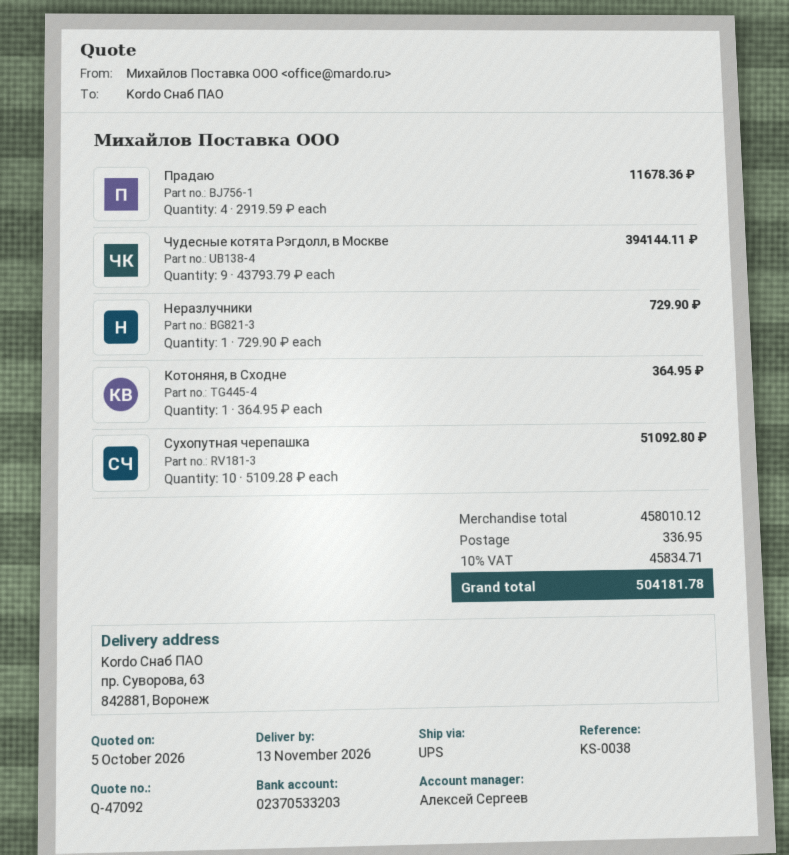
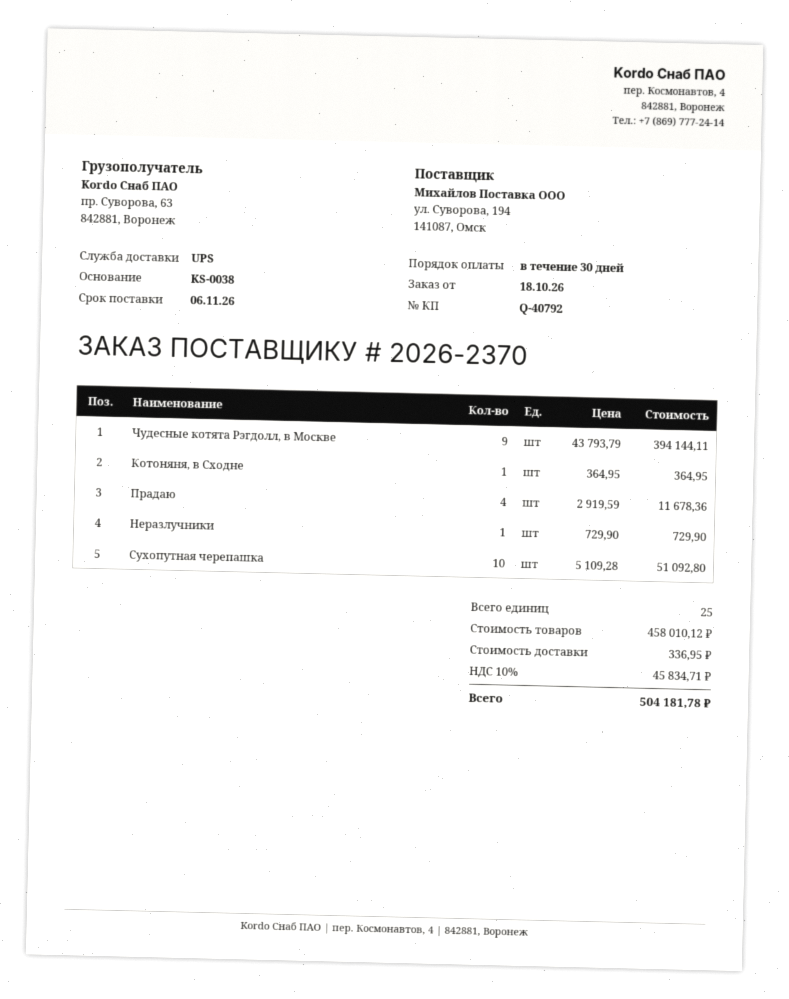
quote number: Q-47092 -> Q-40792
delivery date: 2026-11-13 -> 2026-11-06

